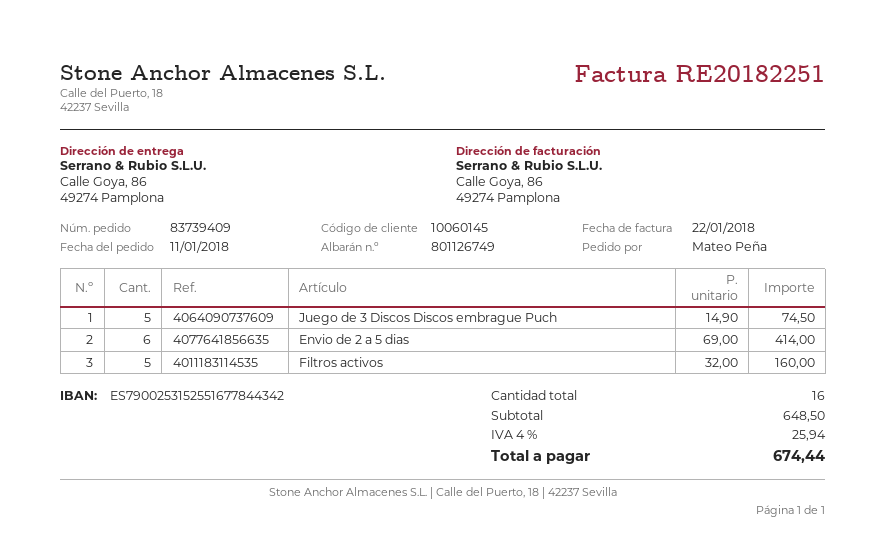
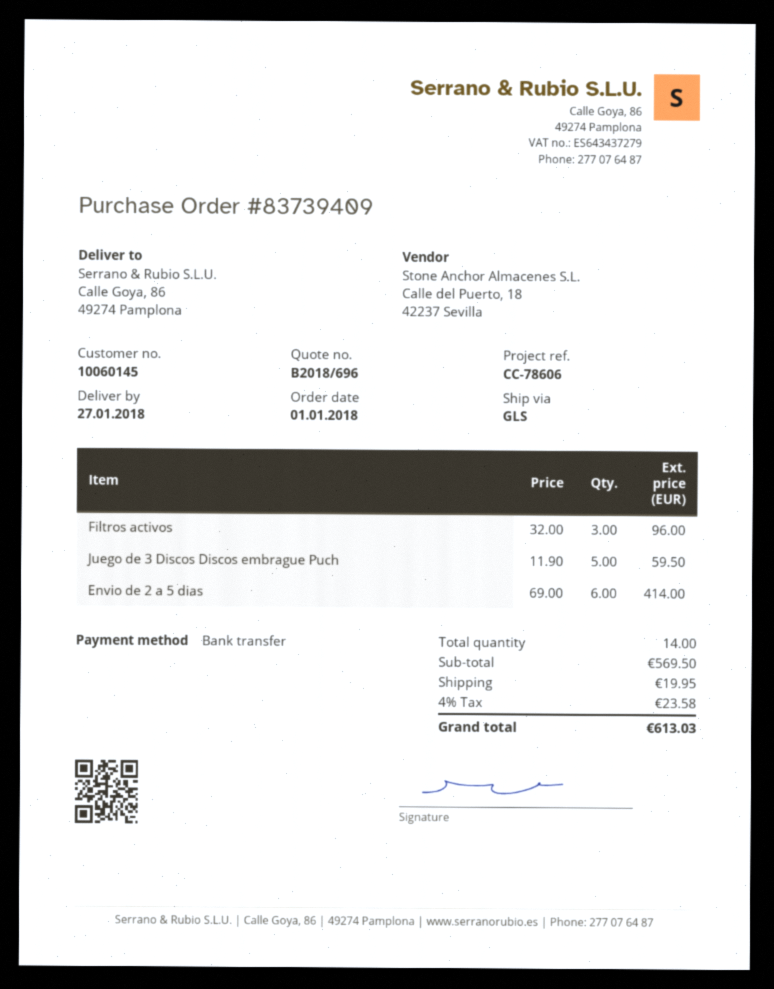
order date: 2018-01-11 -> 2018-01-01
Juego de 3 Discos Discos embrague Puch: 5 x 14.90 = 74.50 -> 5 x 11.90 = 59.50
Filtros activos: 5 x 32.00 = 160.00 -> 3 x 32.00 = 96.00
total quantity: 16 -> 14
subtotal: 648.50 -> 569.50
shipping: none -> 19.95
tax: 4% = 25.94 -> 4% = 23.58
total: 674.44 -> 613.03

